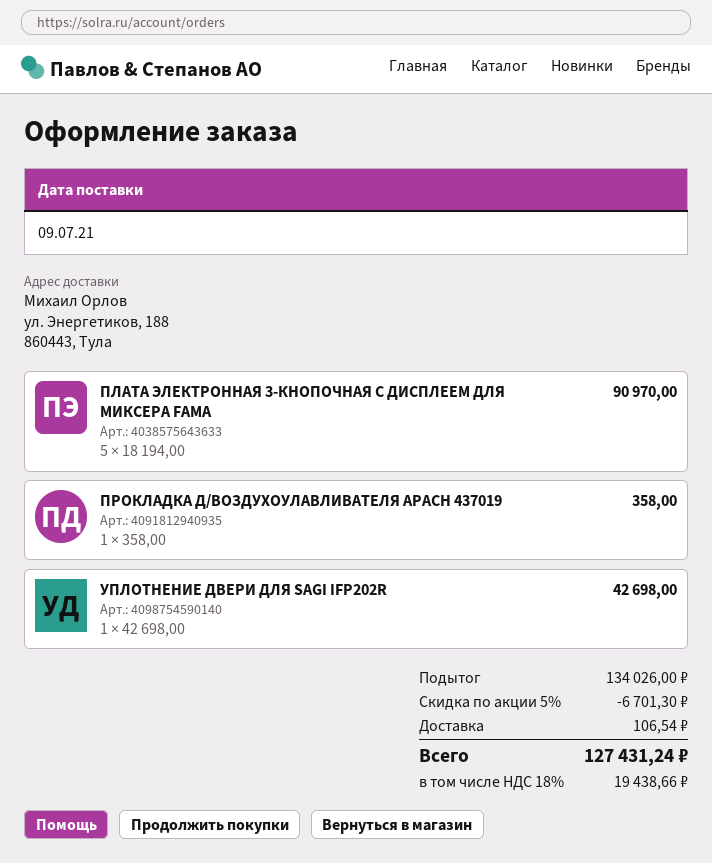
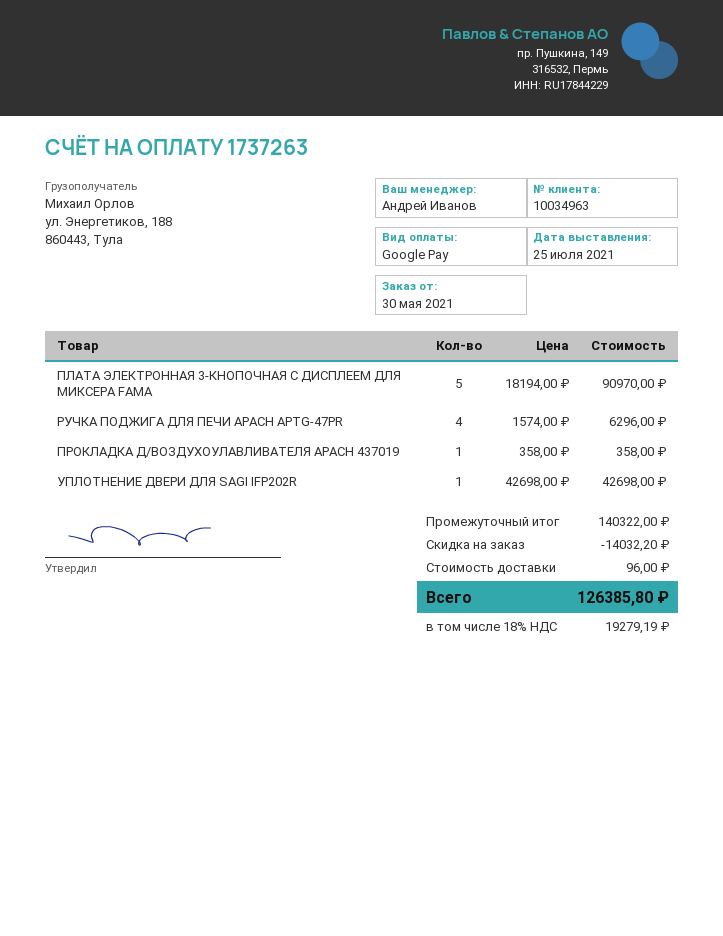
РУЧКА ПОДЖИГА ДЛЯ ПЕЧИ APACH APTG-47PR: none -> 4 x 1574.00 = 6296.00
subtotal: 134026.00 -> 140322.00
discount: 6701.30 -> 14032.20
shipping: 106.54 -> 96.00
tax: 18% = 19438.66 -> 18% = 19279.19
total: 127431.24 -> 126385.80

